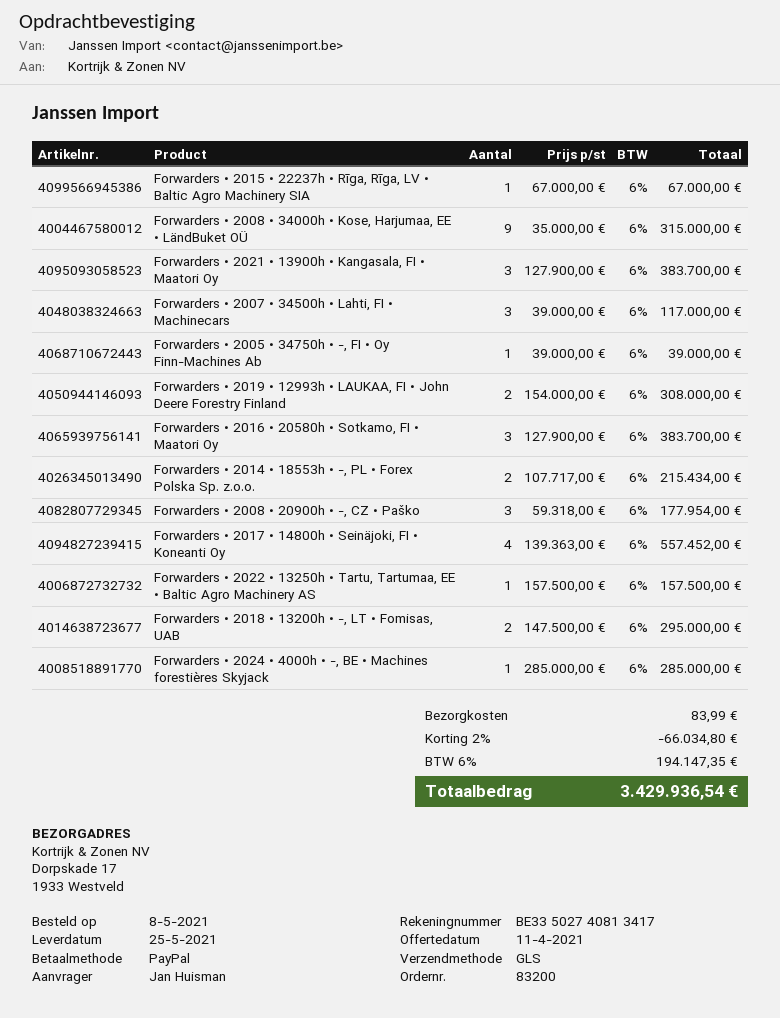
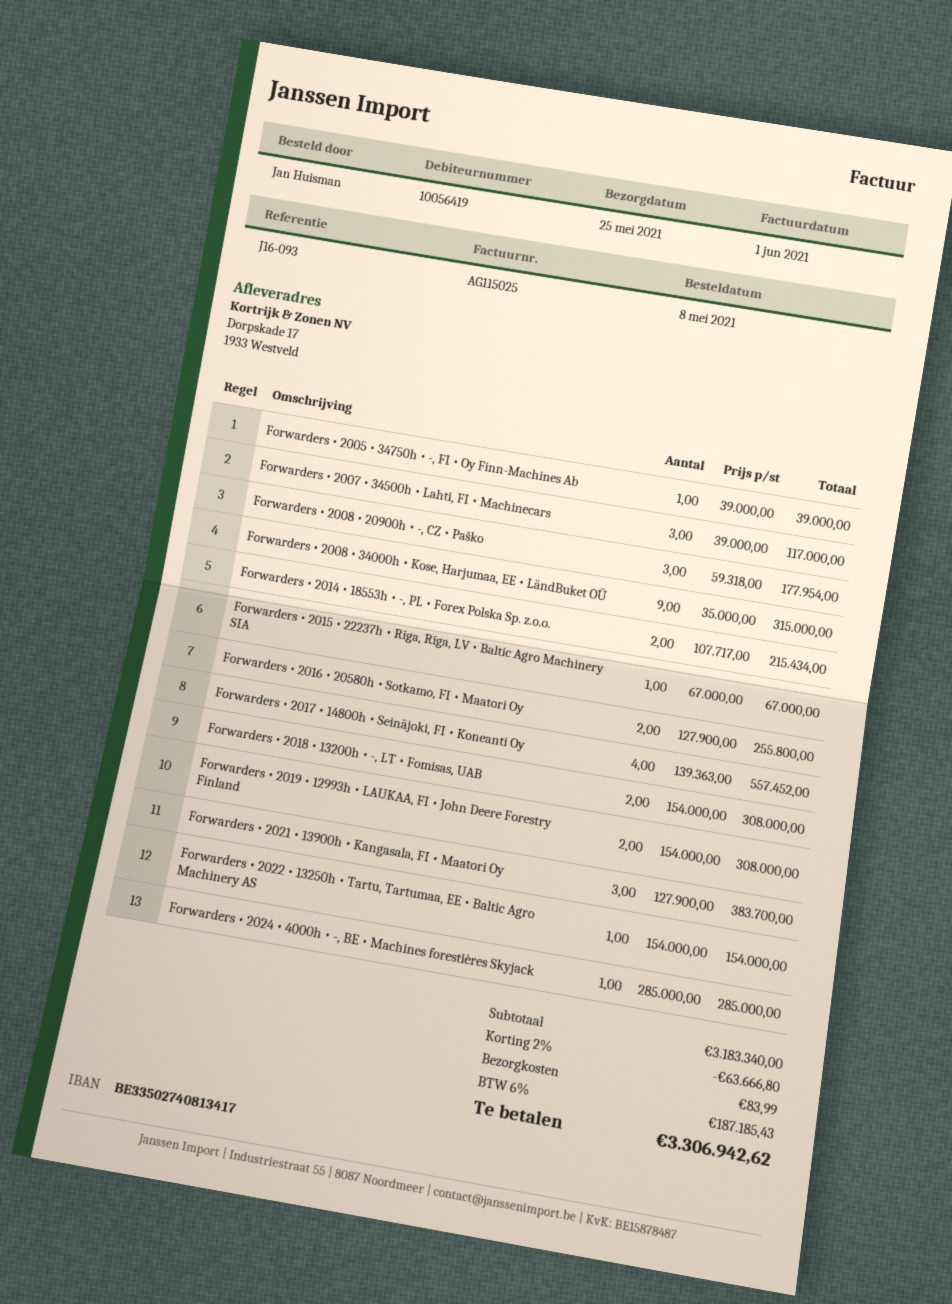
Forwarders • 2016 • 20580h • Sotkamo, FI • Maatori Oy: 3 x 127900.00 = 383700.00 -> 2 x 127900.00 = 255800.00
Forwarders • 2022 • 13250h • Tartu, Tartumaa, EE • Baltic Agro Machinery AS: 1 x 157500.00 = 157500.00 -> 1 x 154000.00 = 154000.00
Forwarders • 2018 • 13200h • -, LT • Fomisas, UAB: 2 x 147500.00 = 295000.00 -> 2 x 154000.00 = 308000.00
discount: 2% = 66034.80 -> 2% = 63666.80
tax: 6% = 194147.35 -> 6% = 187185.43
total: 3429936.54 -> 3306942.62

